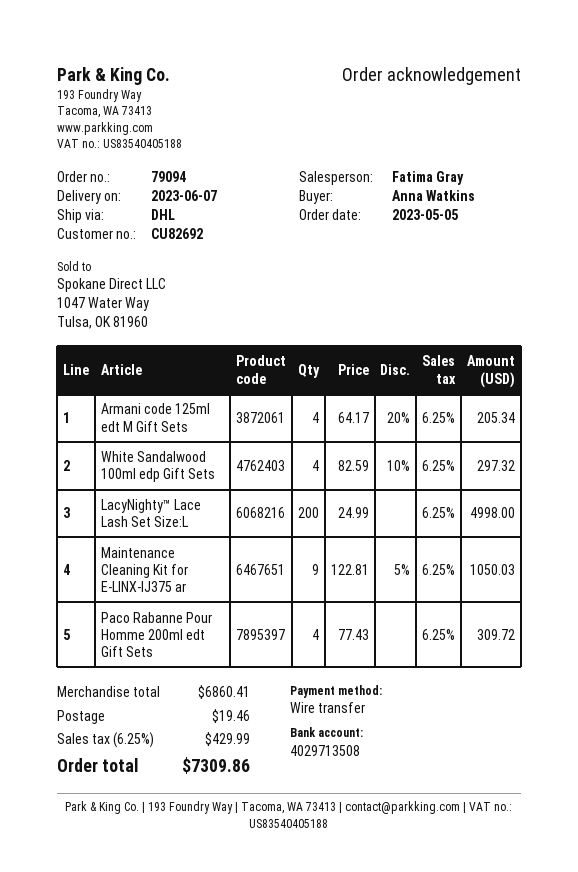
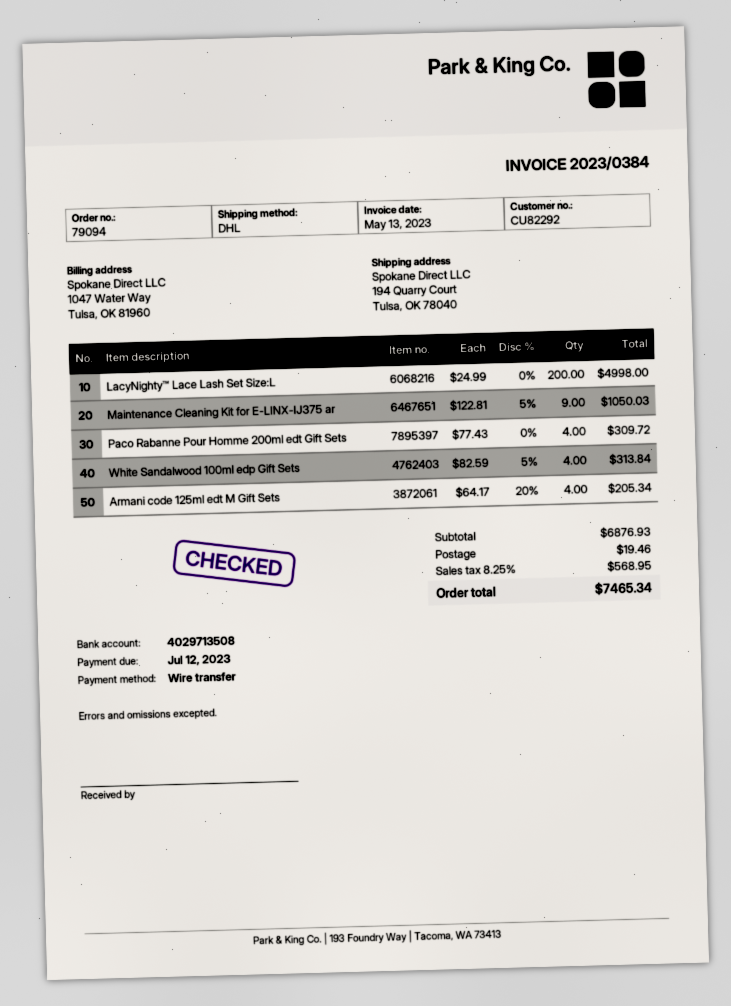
customer number: CU82692 -> CU82292
White Sandalwood 100ml edp Gift Sets: 4 x 82.59 - 10% = 297.32 -> 4 x 82.59 - 5% = 313.84
subtotal: 6860.41 -> 6876.93
tax: 6.25% = 429.99 -> 8.25% = 568.95
total: 7309.86 -> 7465.34

